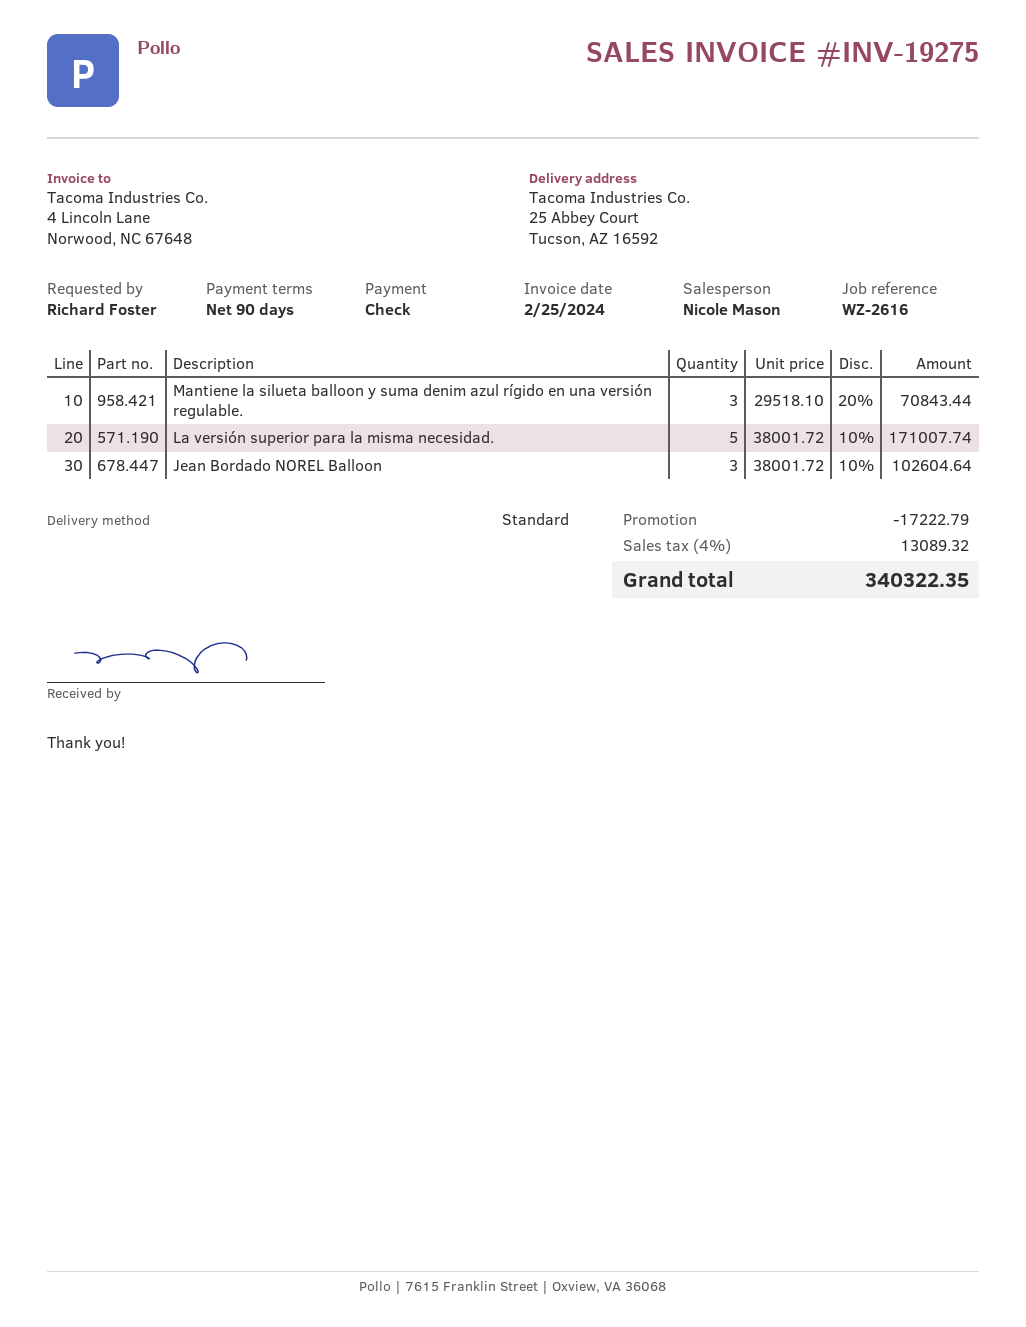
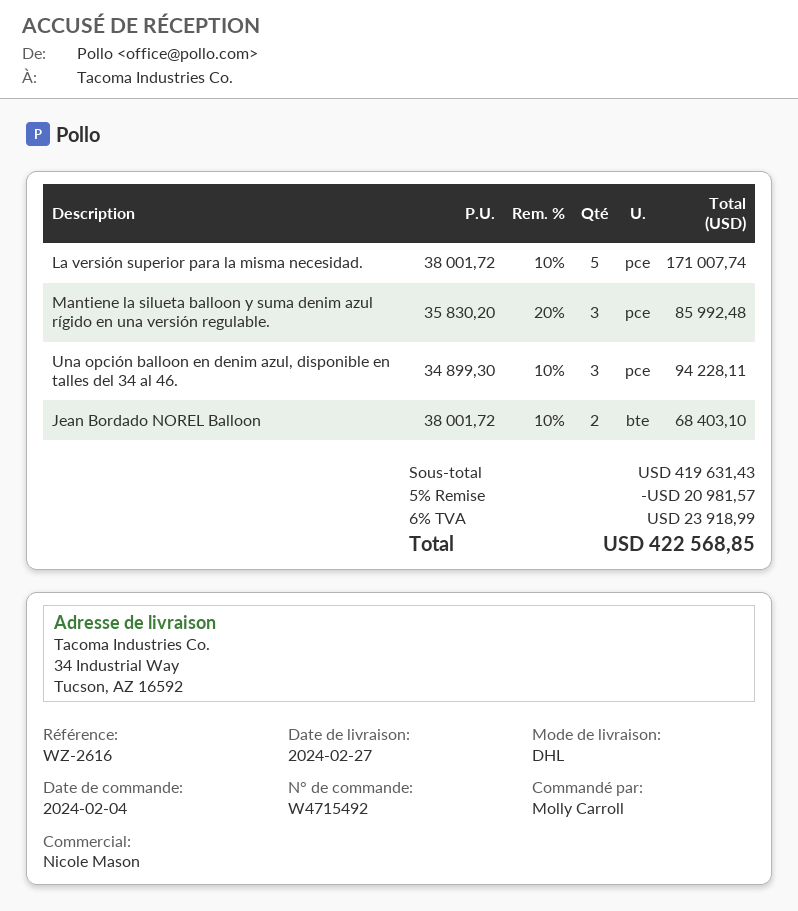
ordered by: Richard Foster -> Molly Carroll
shipping method: standard -> DHL
ship to: 25 Abbey Court, Tucson, AZ 16592 -> 34 Industrial Way, Tucson, AZ 16592
Mantiene la silueta balloon y suma denim azul rígido en una versión regulable.: 3 x 29518.10 - 20% = 70843.44 -> 3 x 35830.20 - 20% = 85992.48
Jean Bordado NOREL Balloon: 3 x 38001.72 - 10% = 102604.64 -> 2 x 38001.72 - 10% = 68403.10
Una opción balloon en denim azul, disponible en talles del 34 al 46.: none -> 3 x 34899.30 - 10% = 94228.11
discount: 17222.79 -> 20981.57
tax: 4% = 13089.32 -> 6% = 23918.99
total: 340322.35 -> 422568.85

